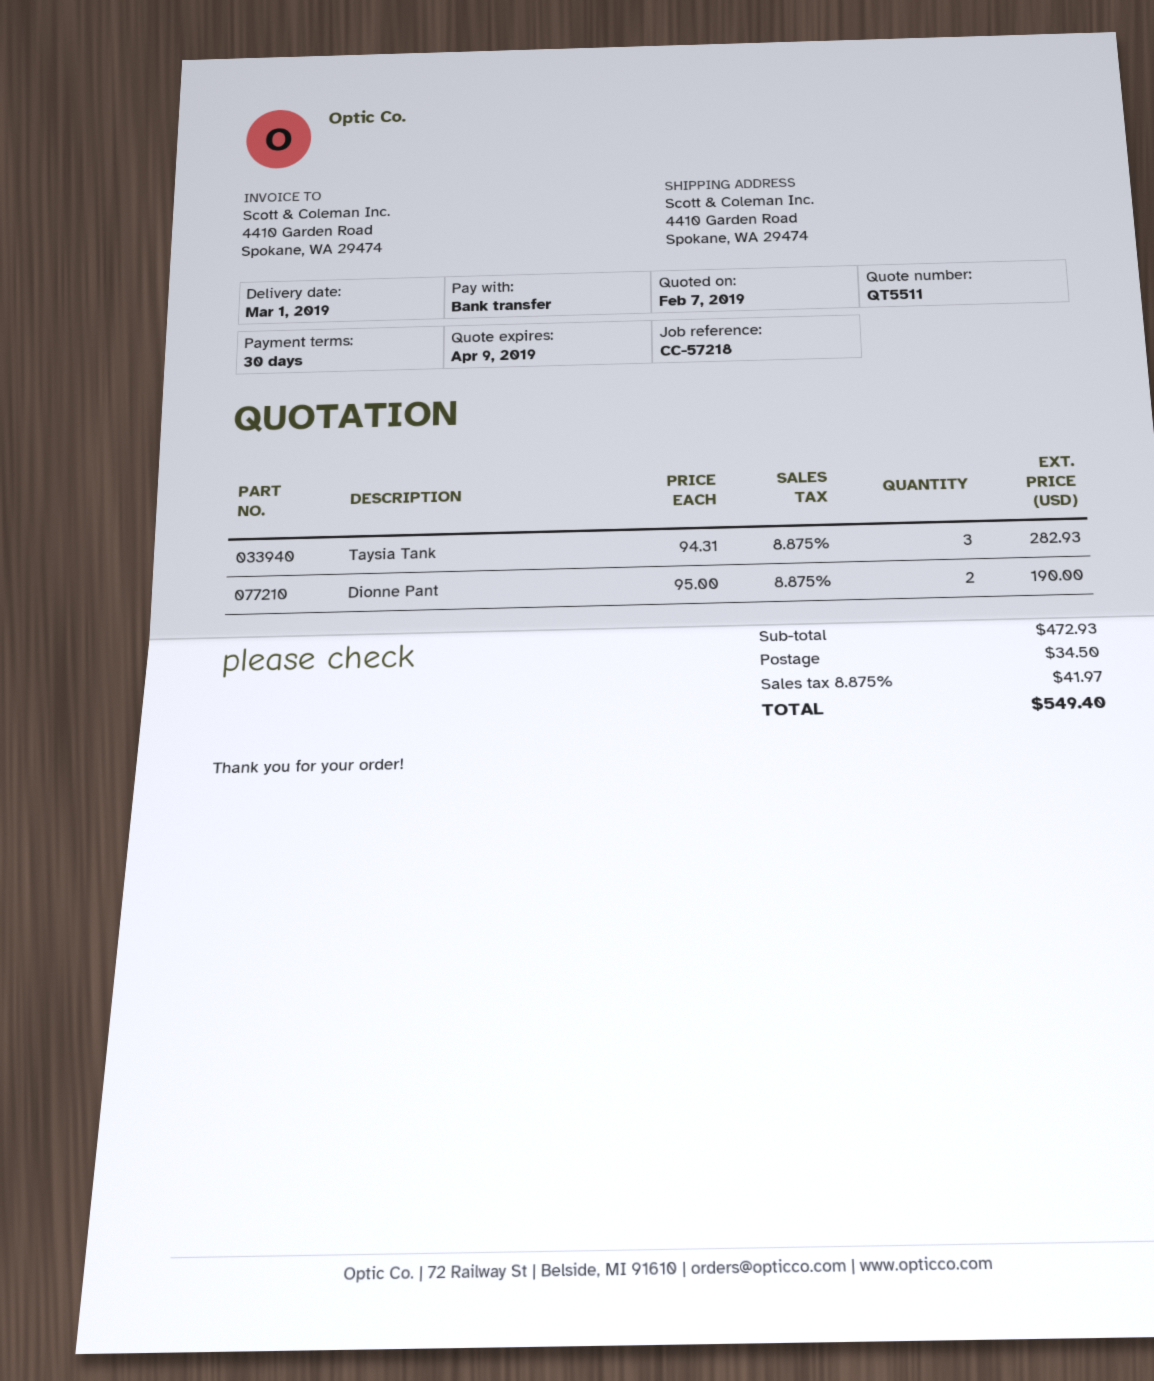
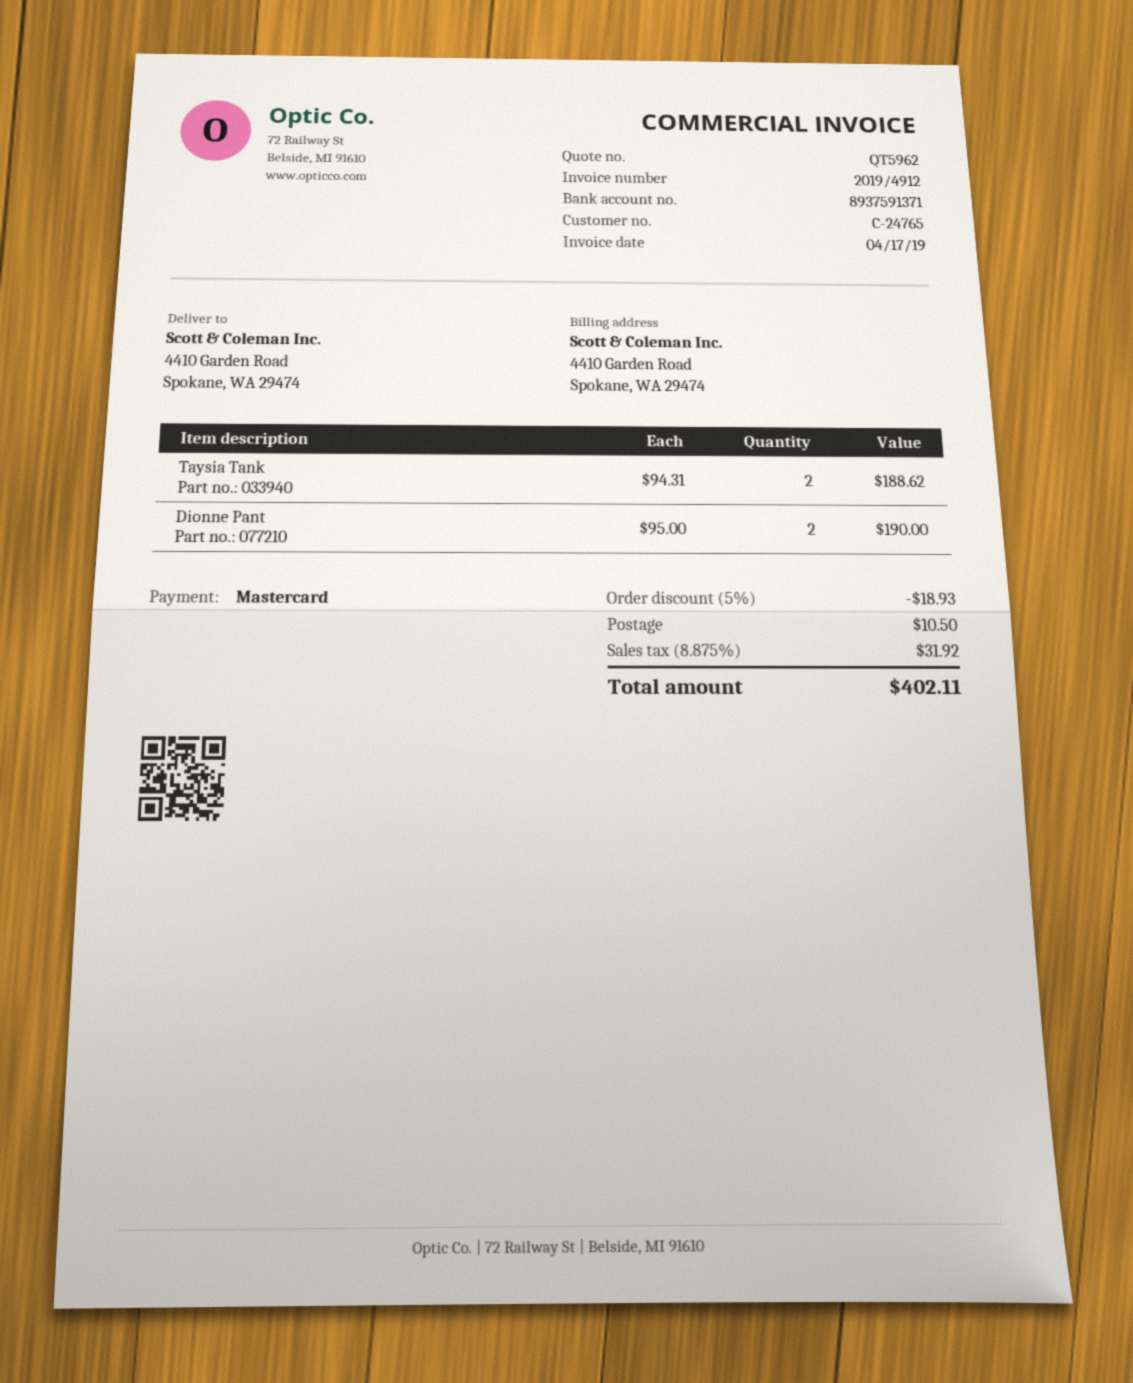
quote number: QT5511 -> QT5962
payment method: bank transfer -> Mastercard
Taysia Tank: 3 x 94.31 = 282.93 -> 2 x 94.31 = 188.62
discount: none -> 5% = 18.93
shipping: 34.50 -> 10.50
tax: 8.875% = 41.97 -> 8.875% = 31.92
total: 549.40 -> 402.11

